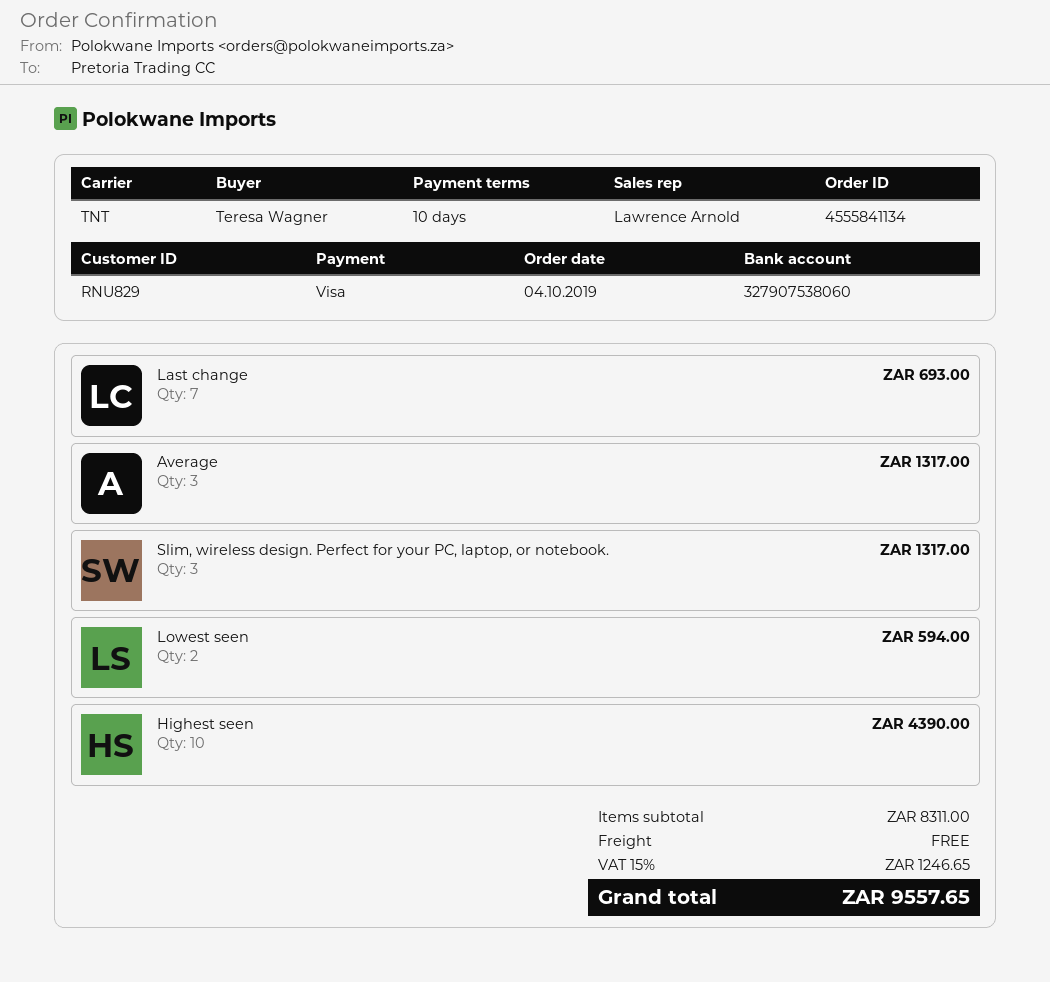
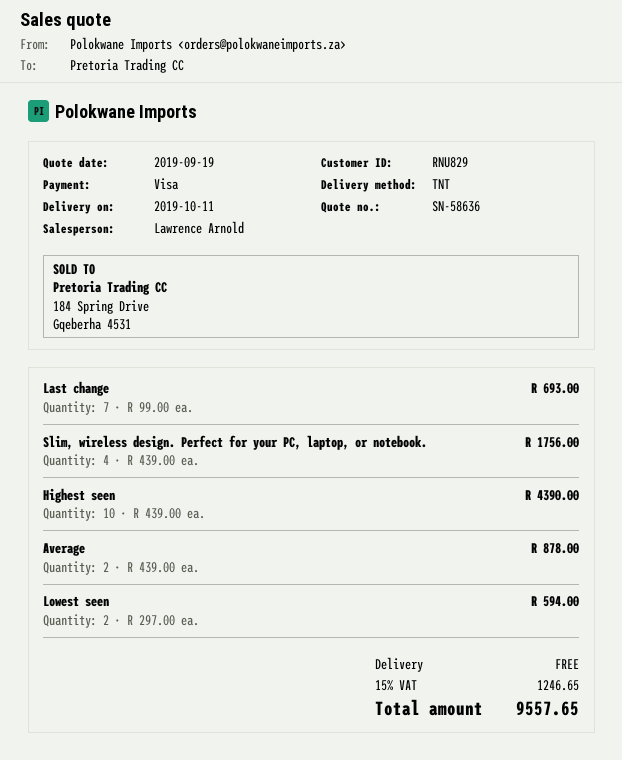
Average: 3 for 1317.00 -> 2 for 878.00
Slim, wireless design. Perfect for your PC, laptop, or notebook.: 3 for 1317.00 -> 4 for 1756.00

